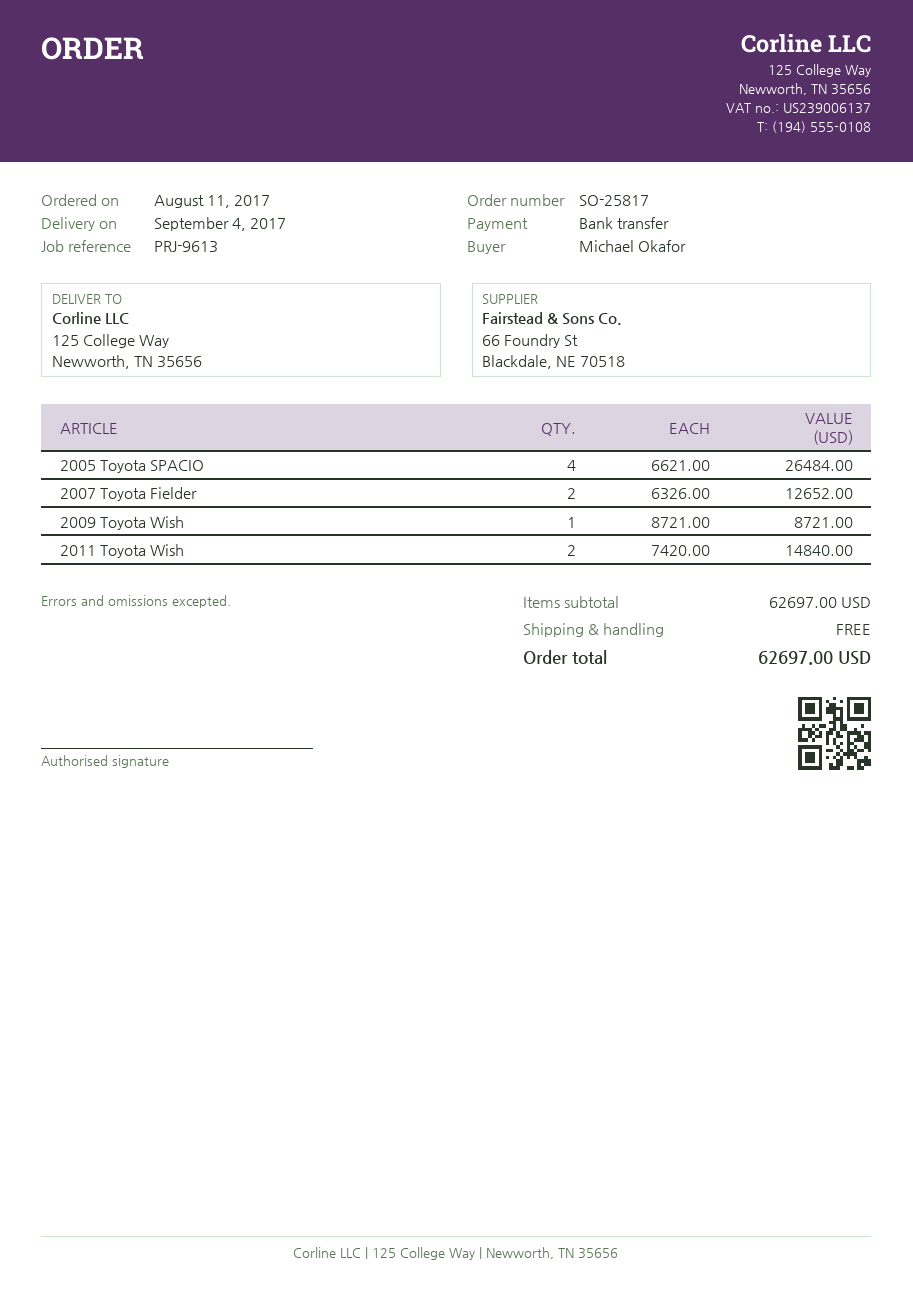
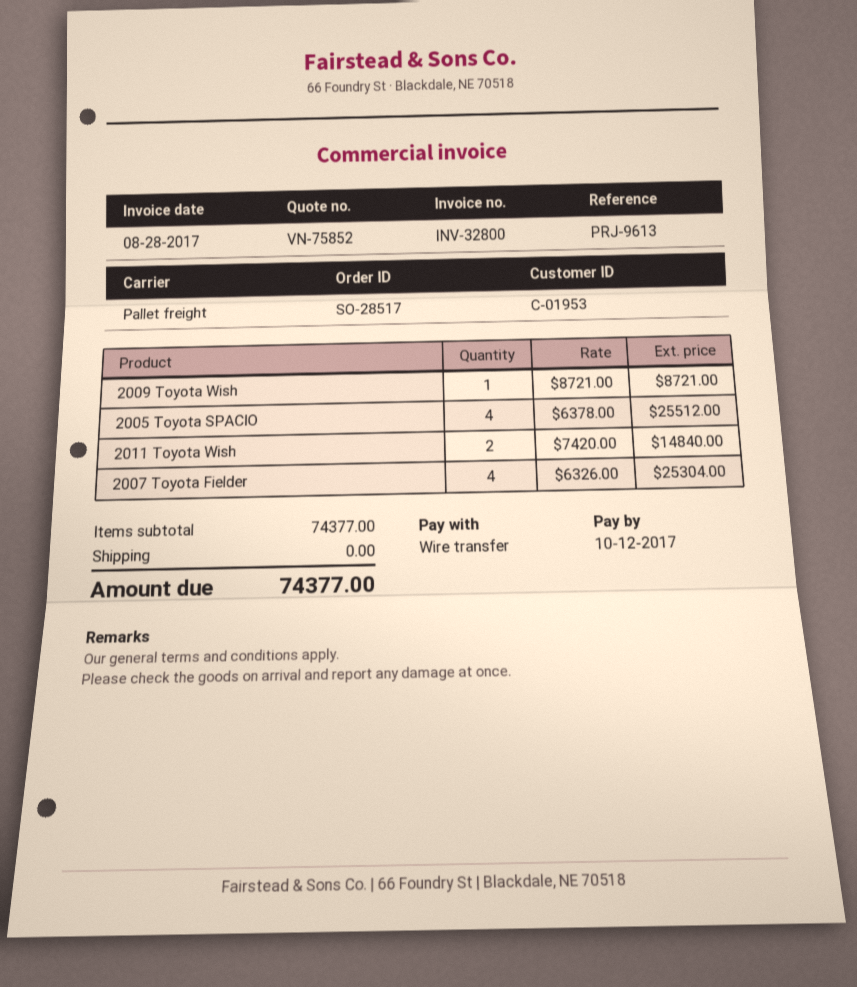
order number: SO-25817 -> SO-28517
2005 Toyota SPACIO: 4 x 6621.00 = 26484.00 -> 4 x 6378.00 = 25512.00
2007 Toyota Fielder: 2 x 6326.00 = 12652.00 -> 4 x 6326.00 = 25304.00
subtotal: 62697.00 -> 74377.00
total: 62697.00 -> 74377.00

